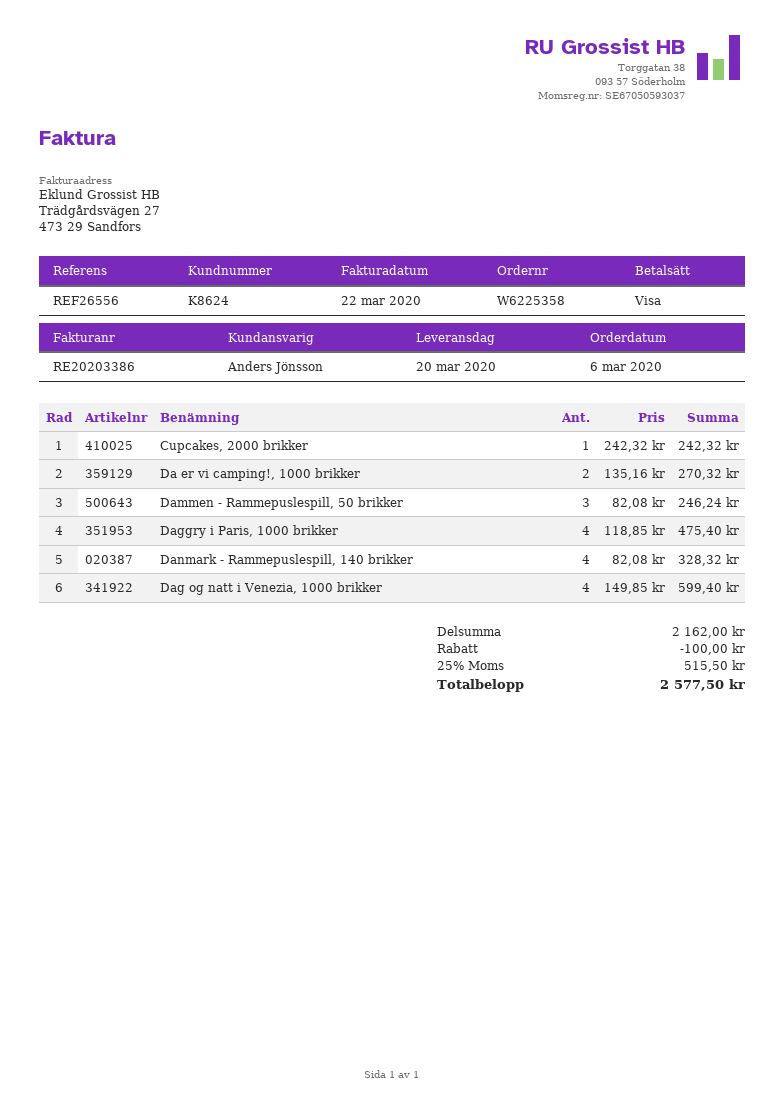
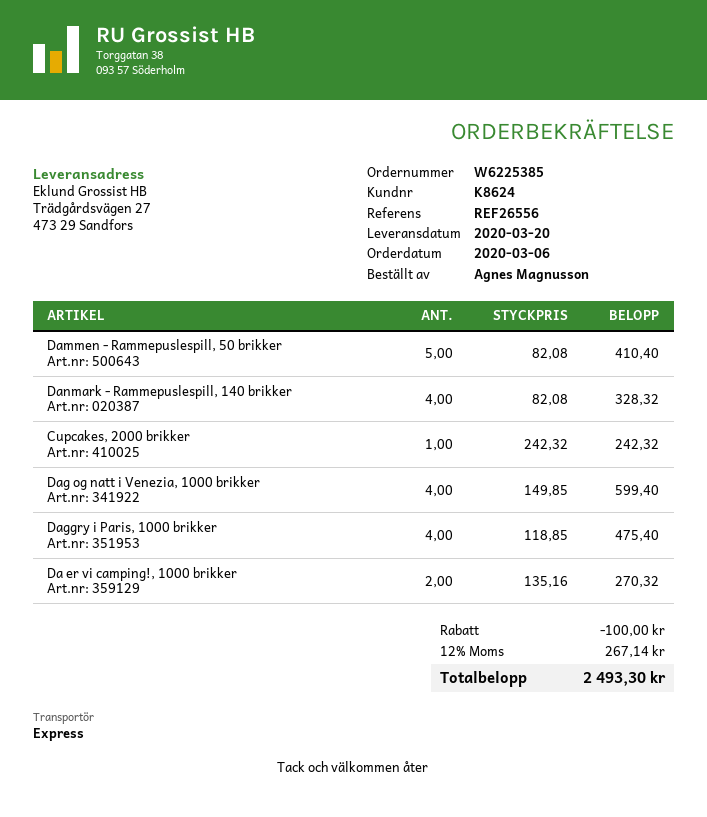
order number: W6225358 -> W6225385
Dammen - Rammepuslespill, 50 brikker: 3 x 82.08 = 246.24 -> 5 x 82.08 = 410.40
tax: 25% = 515.50 -> 12% = 267.14
total: 2577.50 -> 2493.30

